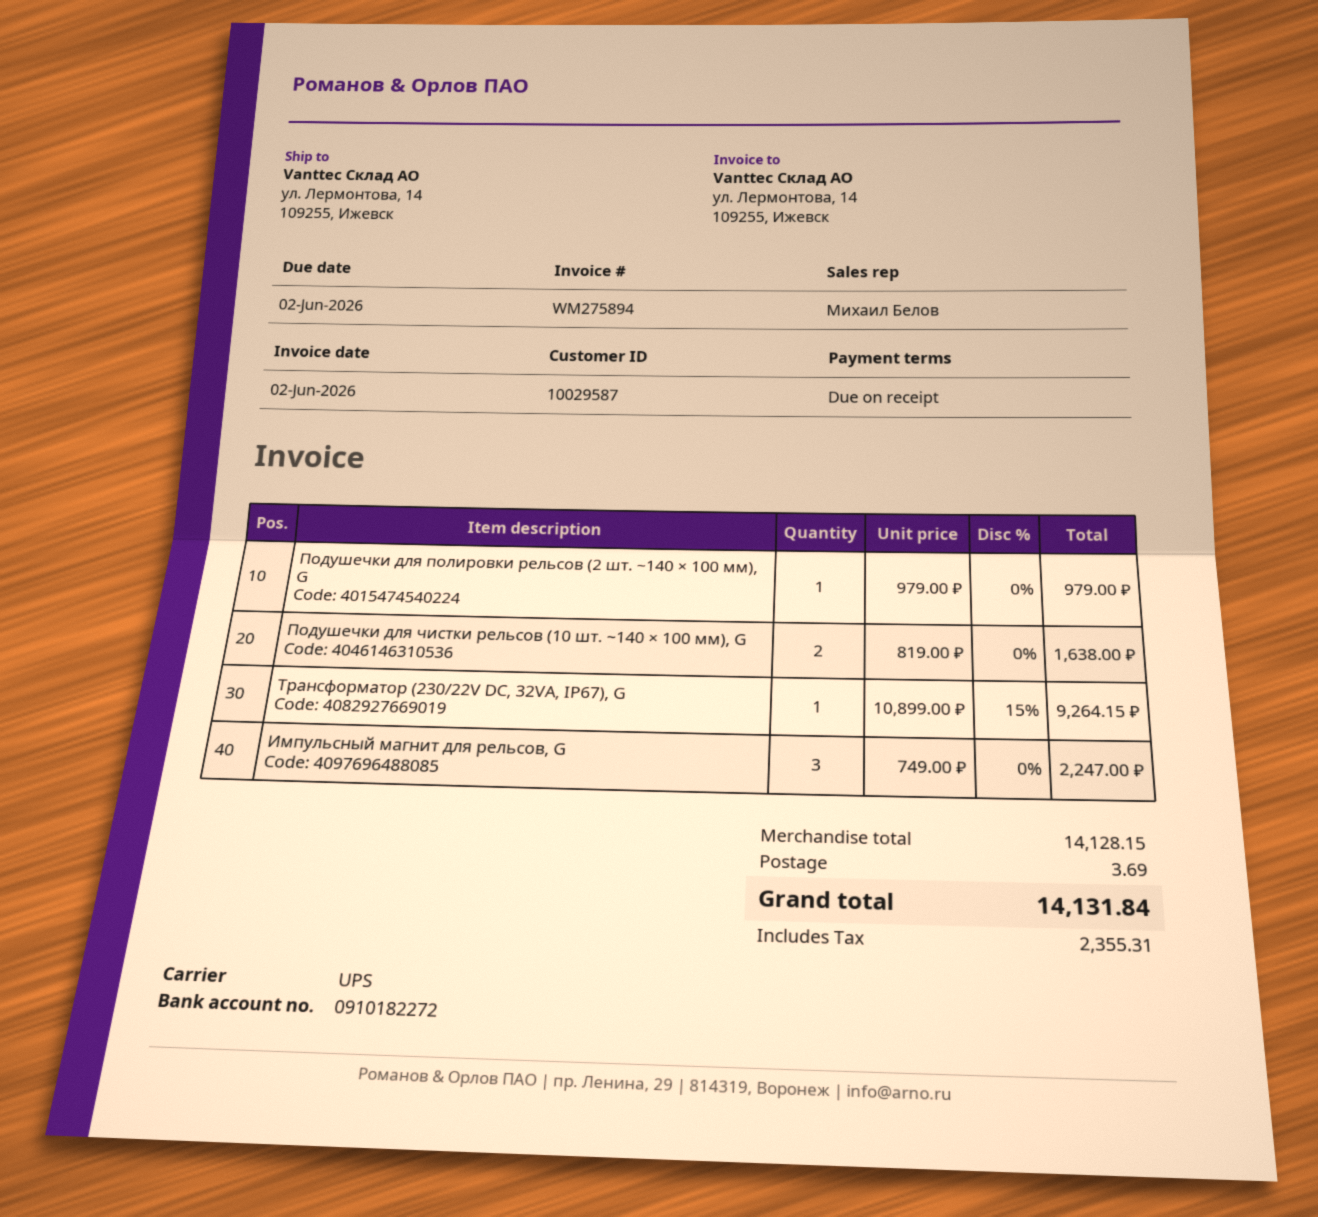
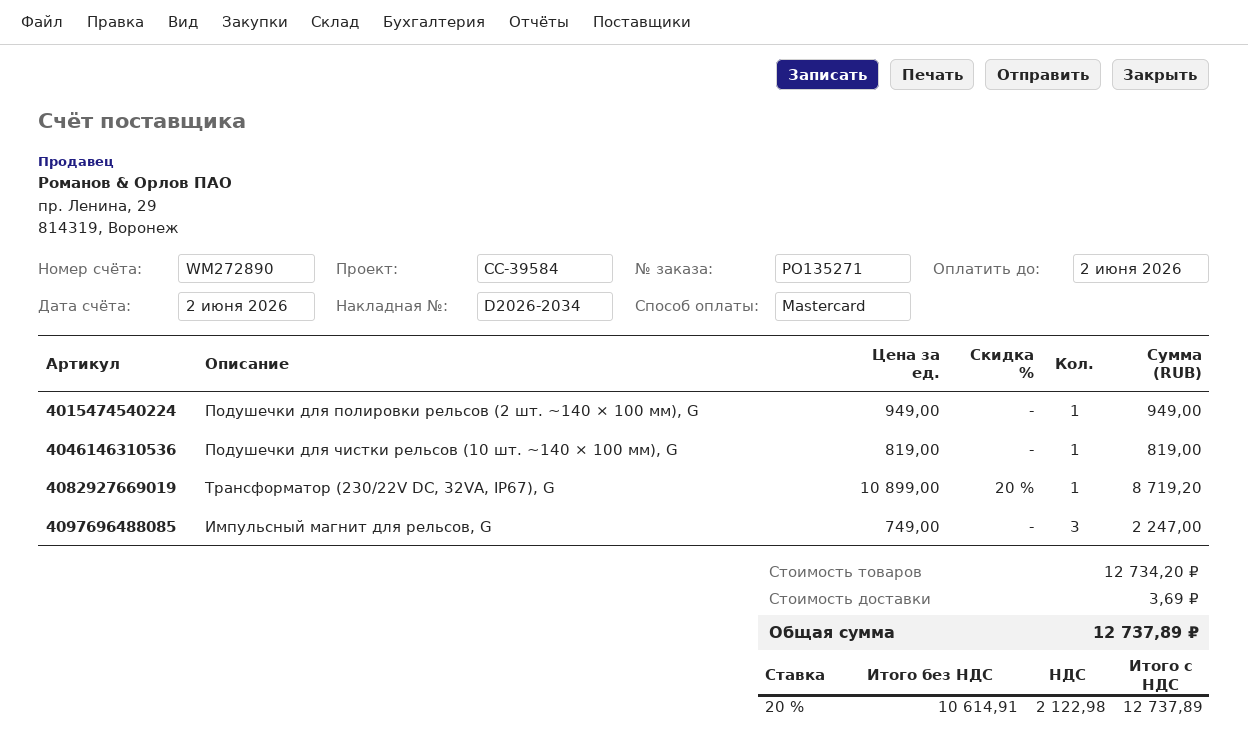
invoice number: WM275894 -> WM272890
Подушечки для полировки рельсов (2 шт. ~140 × 100 мм), G: 1 x 979.00 = 979.00 -> 1 x 949.00 = 949.00
Подушечки для чистки рельсов (10 шт. ~140 × 100 мм), G: 2 x 819.00 = 1638.00 -> 1 x 819.00 = 819.00
Трансформатор (230/22V DC, 32VA, IP67), G: 1 x 10899.00 - 15% = 9264.15 -> 1 x 10899.00 - 20% = 8719.20
subtotal: 14128.15 -> 12734.20
tax: 2355.31 -> 2122.98
total: 14131.84 -> 12737.89

